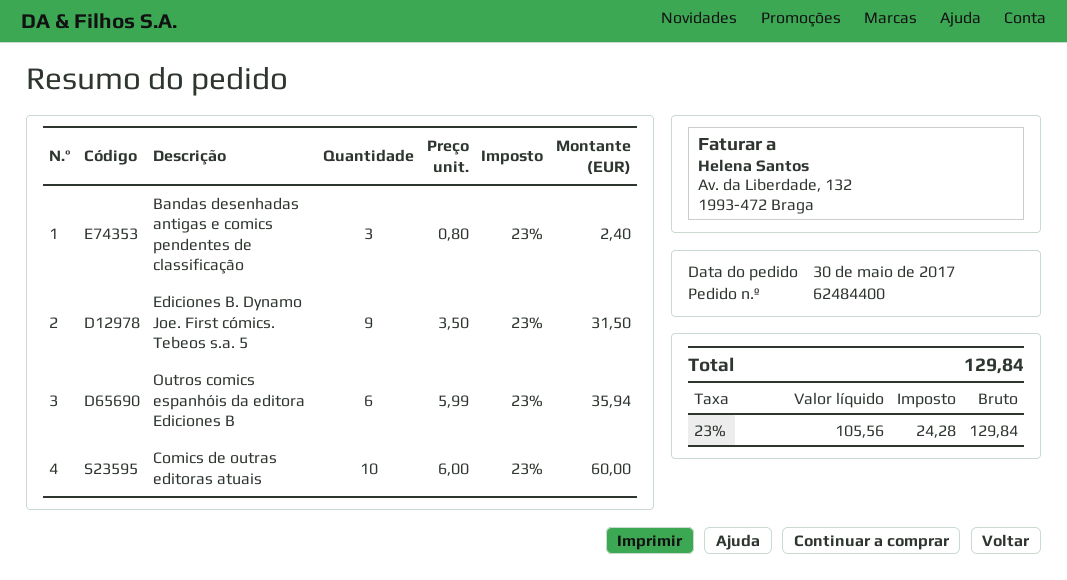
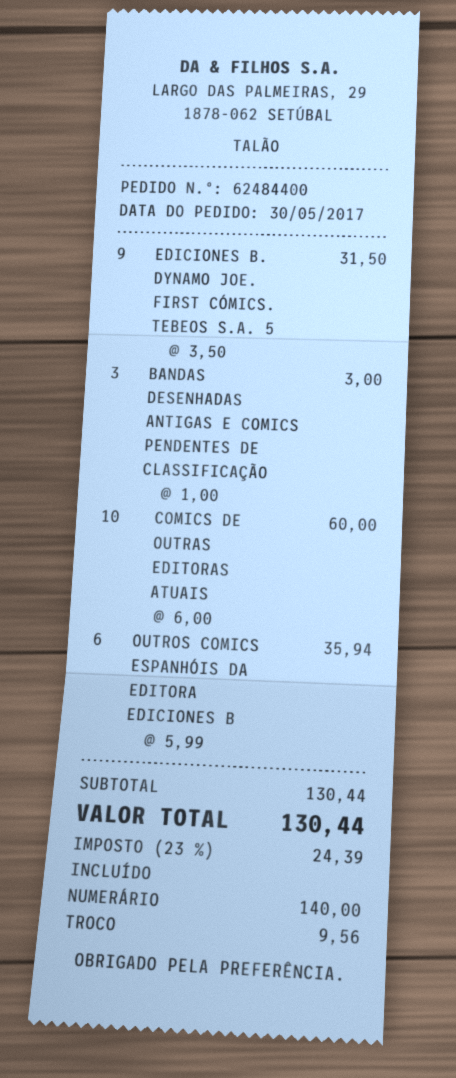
Bandas desenhadas antigas e comics pendentes de classificação: 3 x 0.80 = 2.40 -> 3 x 1.00 = 3.00
tax: 23% = 24.28 -> 23% = 24.39
total: 129.84 -> 130.44

